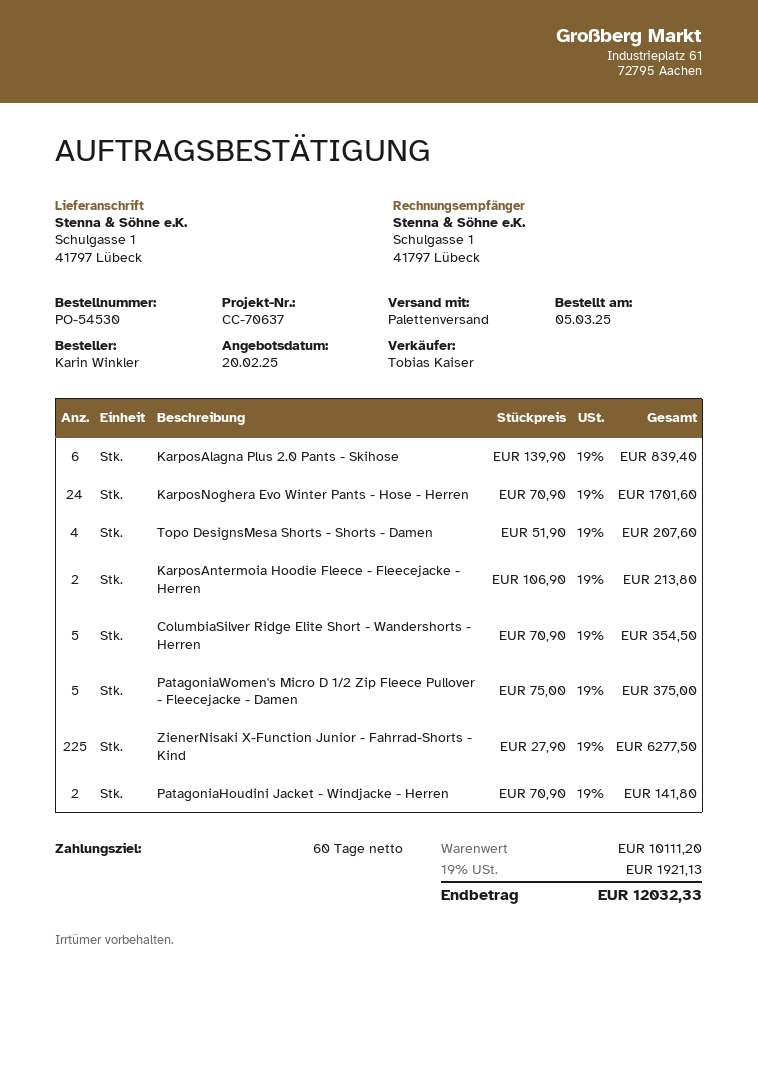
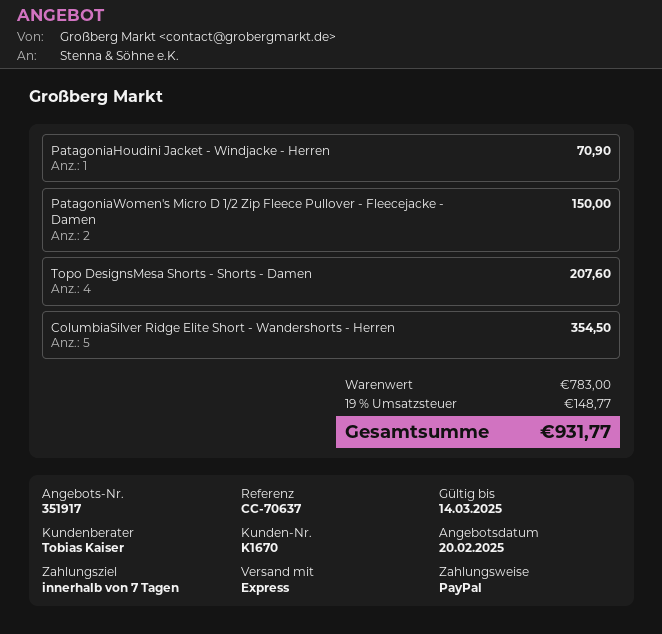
payment terms: 60 days -> 7 days
shipping method: pallet freight -> express
KarposAlagna Plus 2.0 Pants - Skihose: 6 for 839.40 -> none
KarposNoghera Evo Winter Pants - Hose - Herren: 24 for 1701.60 -> none
KarposAntermoia Hoodie Fleece - Fleecejacke - Herren: 2 for 213.80 -> none
PatagoniaWomen's Micro D 1/2 Zip Fleece Pullover - Fleecejacke - Damen: 5 for 375.00 -> 2 for 150.00
ZienerNisaki X-Function Junior - Fahrrad-Shorts - Kind: 225 for 6277.50 -> none
PatagoniaHoudini Jacket - Windjacke - Herren: 2 for 141.80 -> 1 for 70.90
subtotal: 10111.20 -> 783.00
tax: 19% = 1921.13 -> 19% = 148.77
total: 12032.33 -> 931.77

